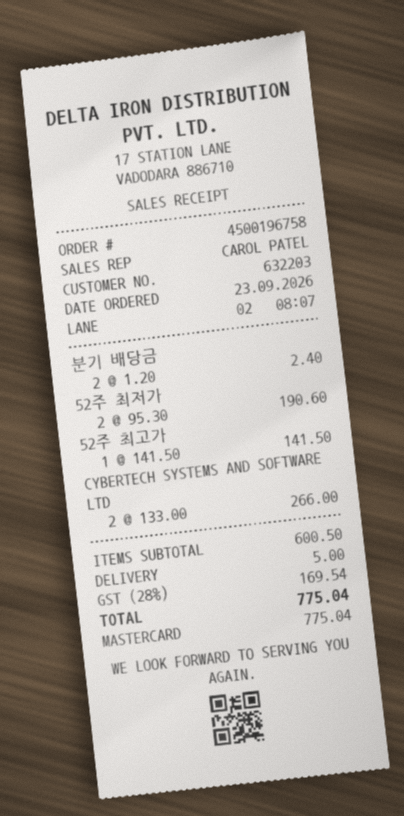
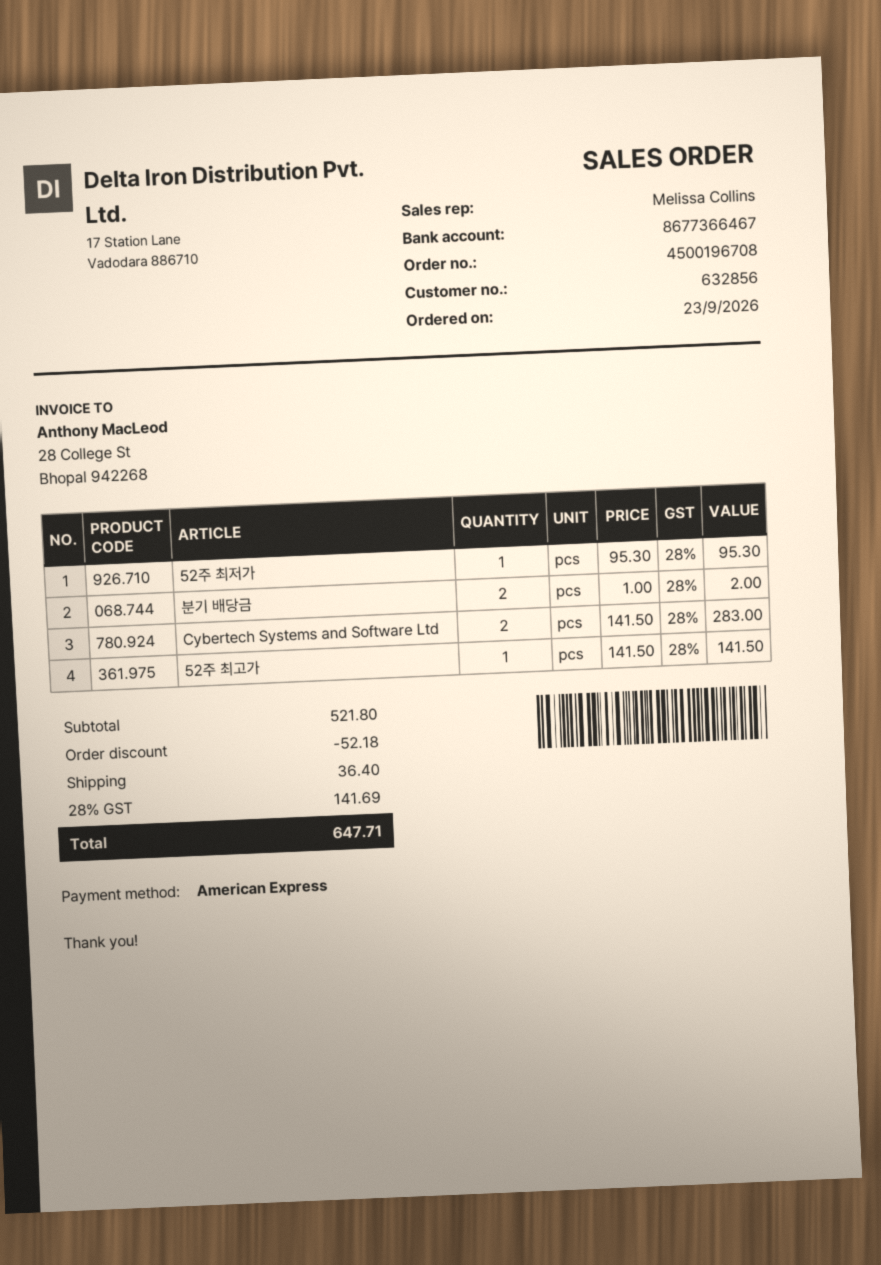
order number: 4500196758 -> 4500196708
customer number: 632203 -> 632856
sales rep: CAROL PATEL -> Melissa Collins
payment method: Mastercard -> American Express
분기 배당금: 2 x 1.20 = 2.40 -> 2 x 1.00 = 2.00
52주 최저가: 2 x 95.30 = 190.60 -> 1 x 95.30 = 95.30
CYBERTECH SYSTEMS AND SOFTWARE LTD: 2 x 133.00 = 266.00 -> 2 x 141.50 = 283.00
subtotal: 600.50 -> 521.80
discount: none -> 52.18
shipping: 5.00 -> 36.40
tax: 28% = 169.54 -> 28% = 141.69
total: 775.04 -> 647.71

